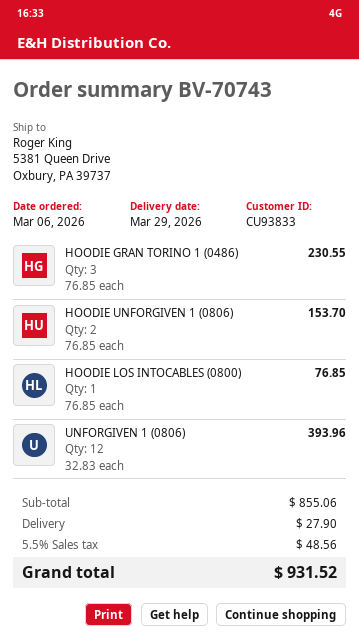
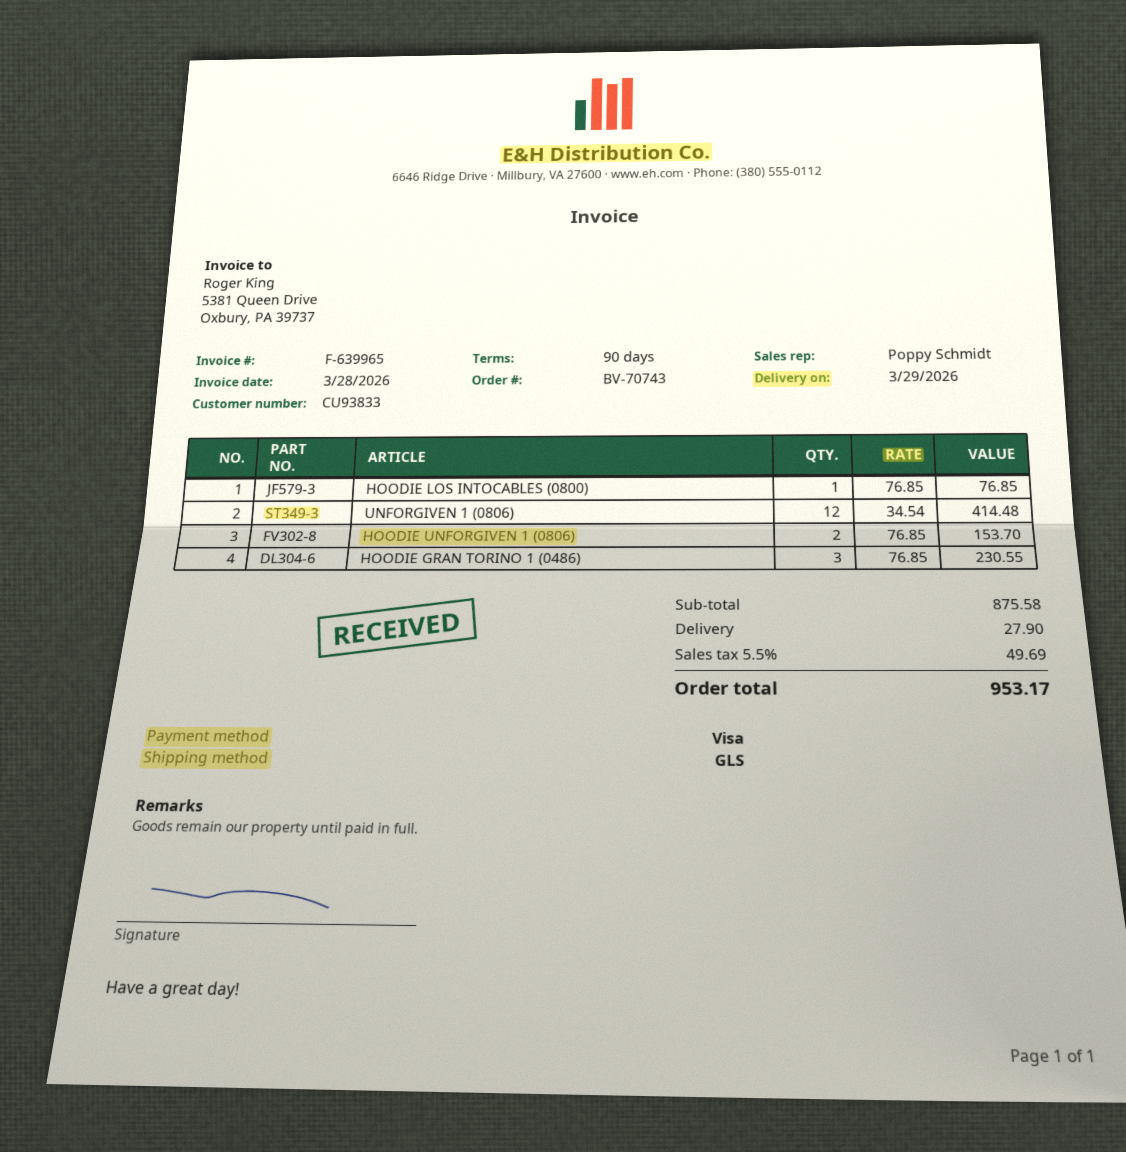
UNFORGIVEN 1 (0806): 12 x 32.83 = 393.96 -> 12 x 34.54 = 414.48
subtotal: 855.06 -> 875.58
tax: 5.5% = 48.56 -> 5.5% = 49.69
total: 931.52 -> 953.17

